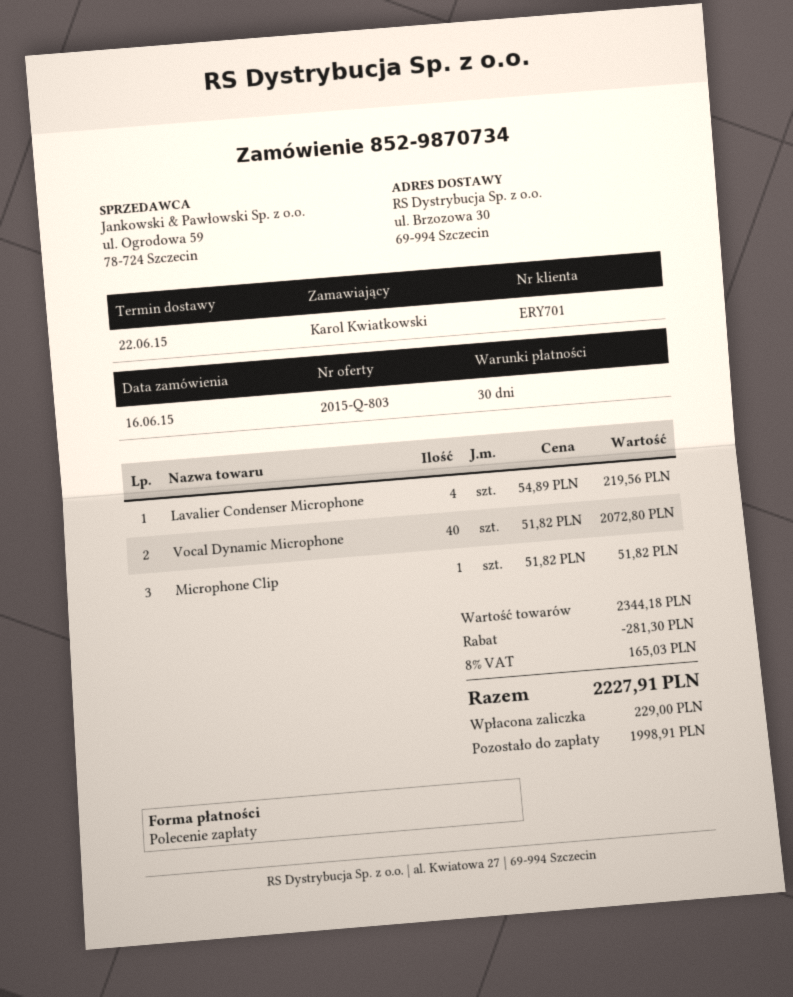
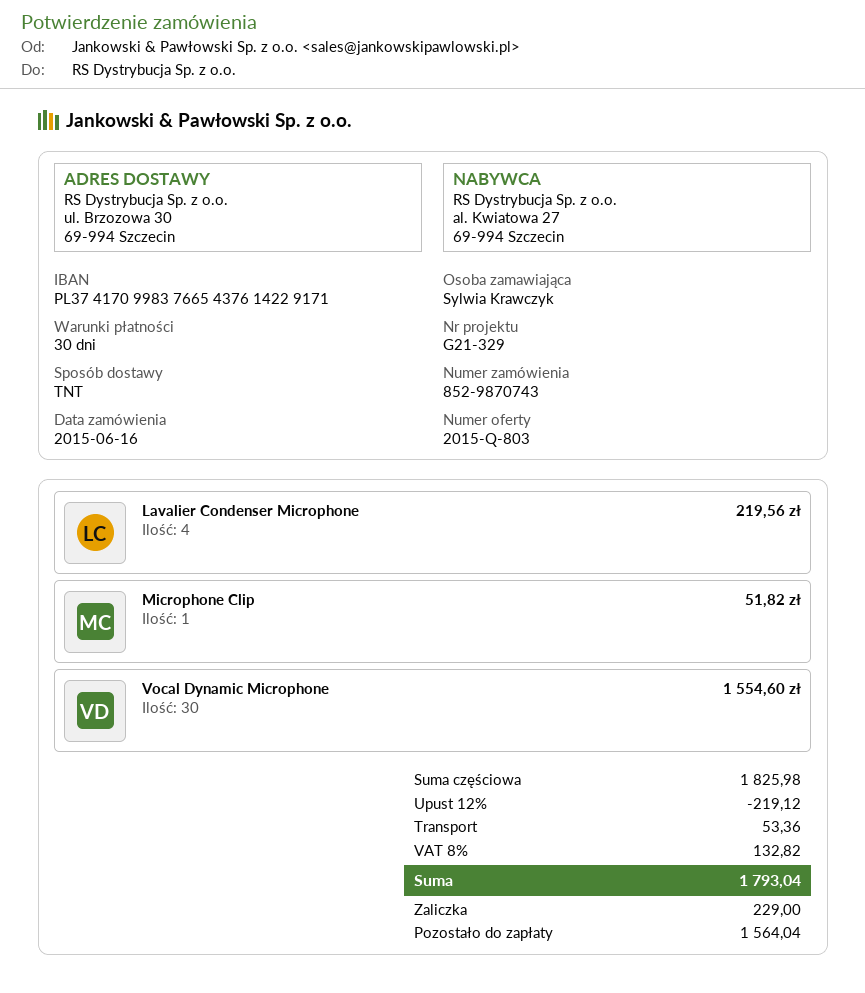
order number: 852-9870734 -> 852-9870743
ordered by: Karol Kwiatkowski -> Sylwia Krawczyk
Vocal Dynamic Microphone: 40 for 2072.80 -> 30 for 1554.60
subtotal: 2344.18 -> 1825.98
discount: 281.30 -> 219.12
shipping: none -> 53.36
tax: 8% = 165.03 -> 8% = 132.82
total: 2227.91 -> 1793.04
balance: 1998.91 -> 1564.04

